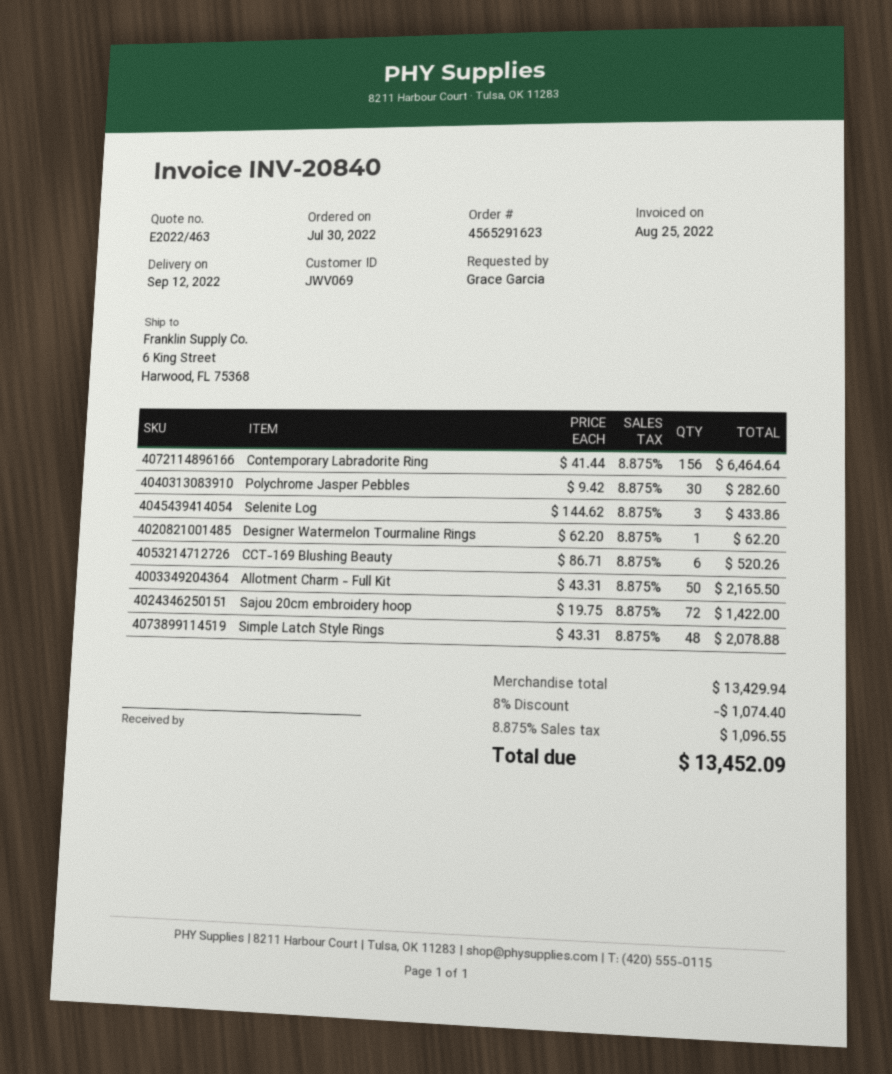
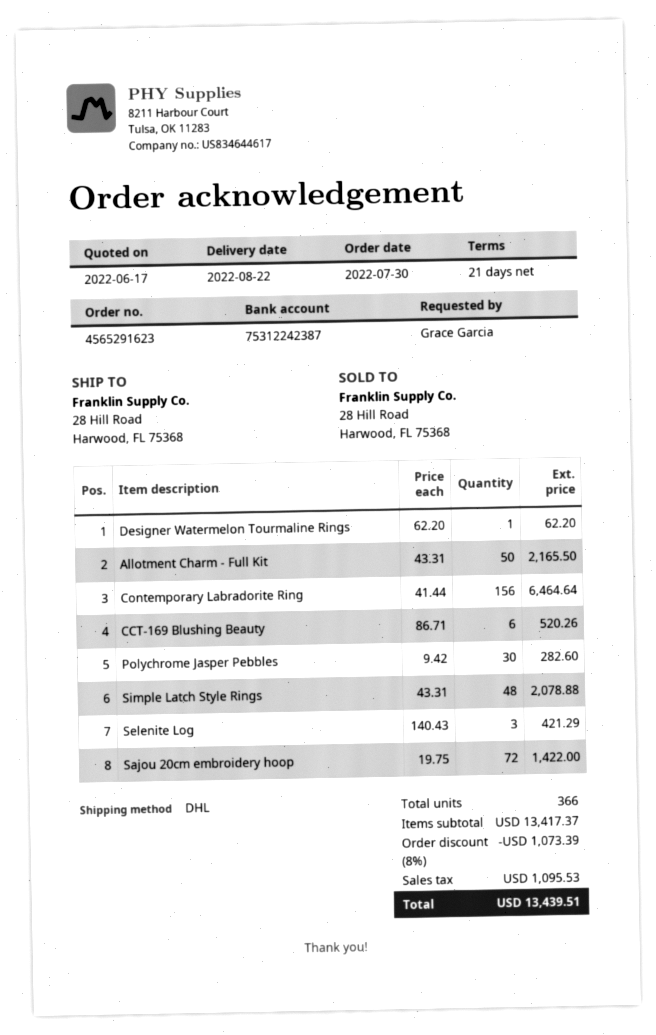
delivery date: 2022-09-12 -> 2022-08-22
ship to: 6 King Street, Harwood, FL 75368 -> 28 Hill Road, Harwood, FL 75368
Selenite Log: 3 x 144.62 = 433.86 -> 3 x 140.43 = 421.29
subtotal: 13429.94 -> 13417.37
discount: 8% = 1074.40 -> 8% = 1073.39
tax: 1096.55 -> 1095.53
total: 13452.09 -> 13439.51

